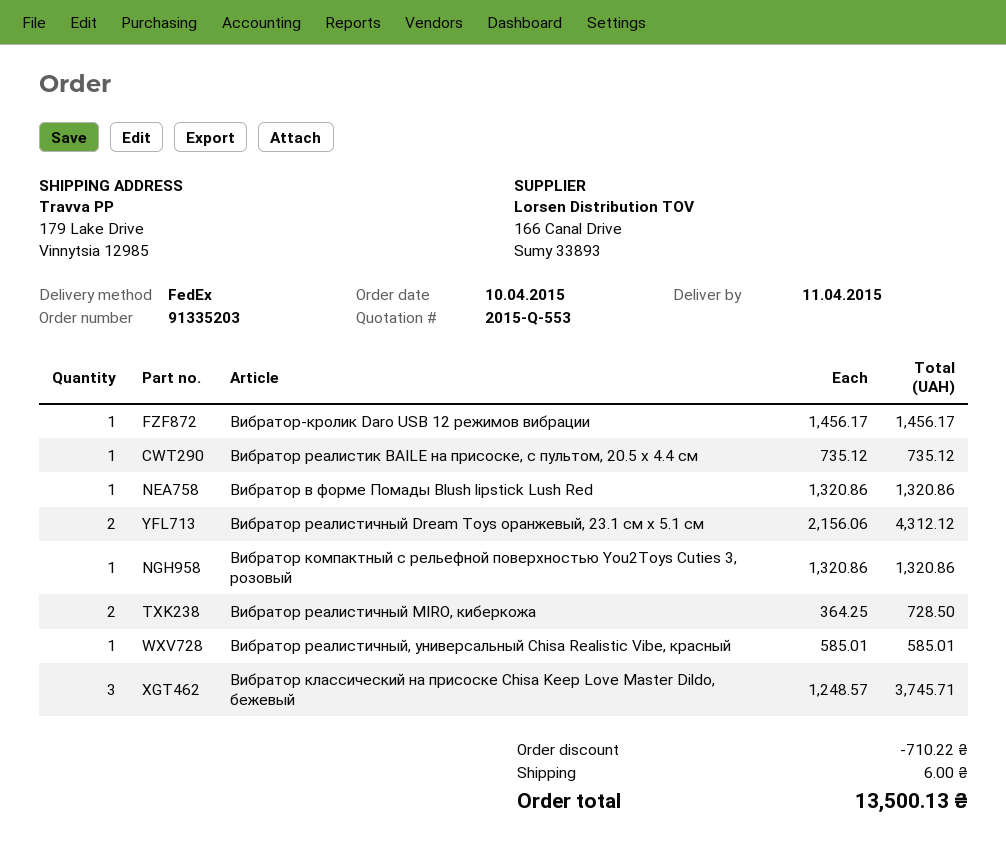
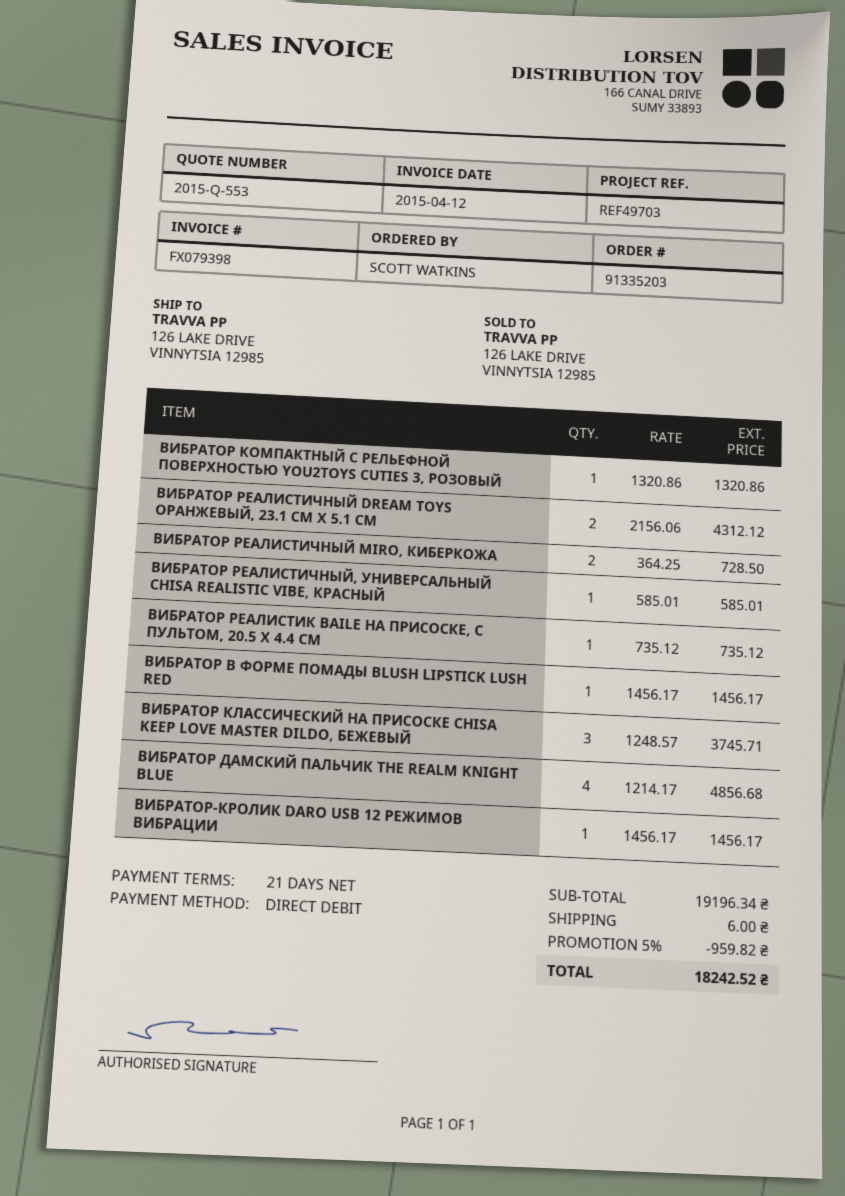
ship to: 179 Lake Drive, Vinnytsia 12985 -> 126 LAKE DRIVE, VINNYTSIA 12985
Вибратор в форме Помады Blush lipstick Lush Red: 1 x 1320.86 = 1320.86 -> 1 x 1456.17 = 1456.17
ВИБРАТОР ДАМСКИЙ ПАЛЬЧИК THE REALM KNIGHT BLUE: none -> 4 x 1214.17 = 4856.68
discount: 710.22 -> 959.82
total: 13500.13 -> 18242.52

